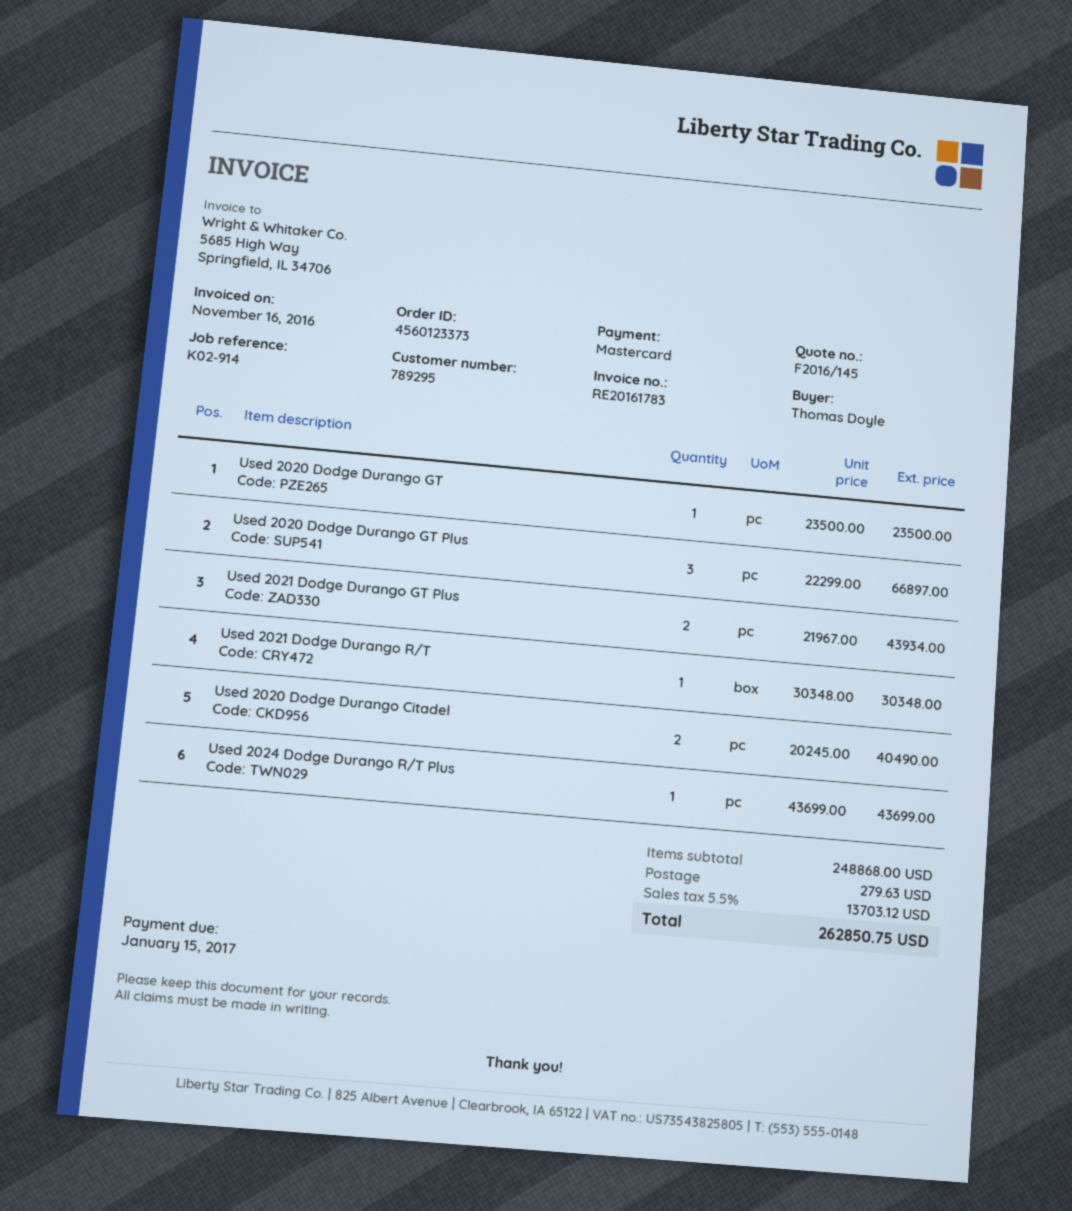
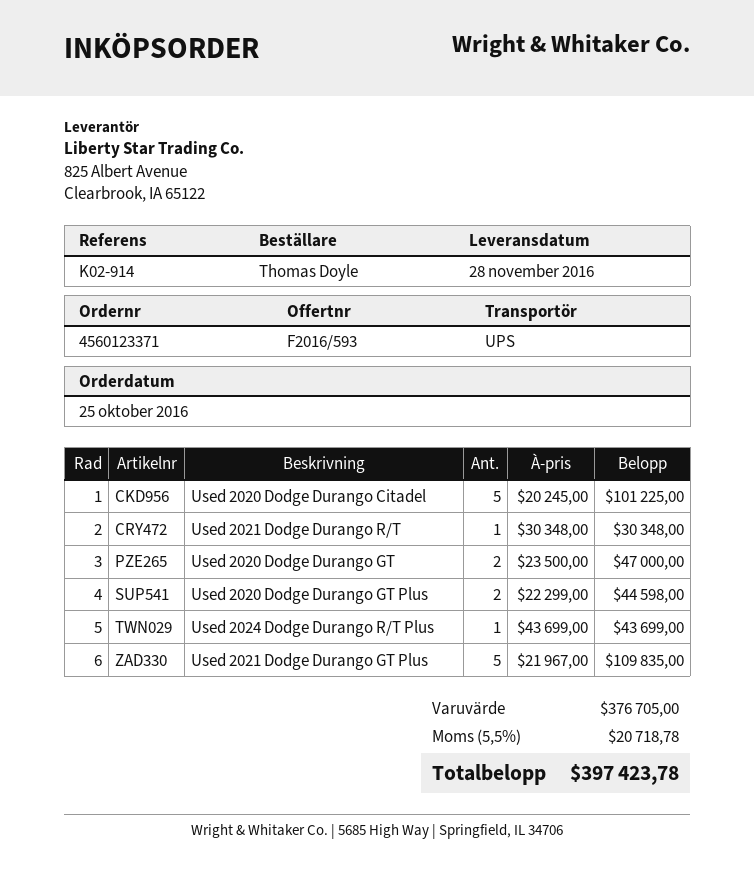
quote number: F2016/145 -> F2016/593
order number: 4560123373 -> 4560123371
Used 2020 Dodge Durango GT: 1 x 23500.00 = 23500.00 -> 2 x 23500.00 = 47000.00
Used 2020 Dodge Durango GT Plus: 3 x 22299.00 = 66897.00 -> 2 x 22299.00 = 44598.00
Used 2021 Dodge Durango GT Plus: 2 x 21967.00 = 43934.00 -> 5 x 21967.00 = 109835.00
Used 2020 Dodge Durango Citadel: 2 x 20245.00 = 40490.00 -> 5 x 20245.00 = 101225.00
subtotal: 248868.00 -> 376705.00
shipping: 279.63 -> none
tax: 5.5% = 13703.12 -> 5.5% = 20718.78
total: 262850.75 -> 397423.78

